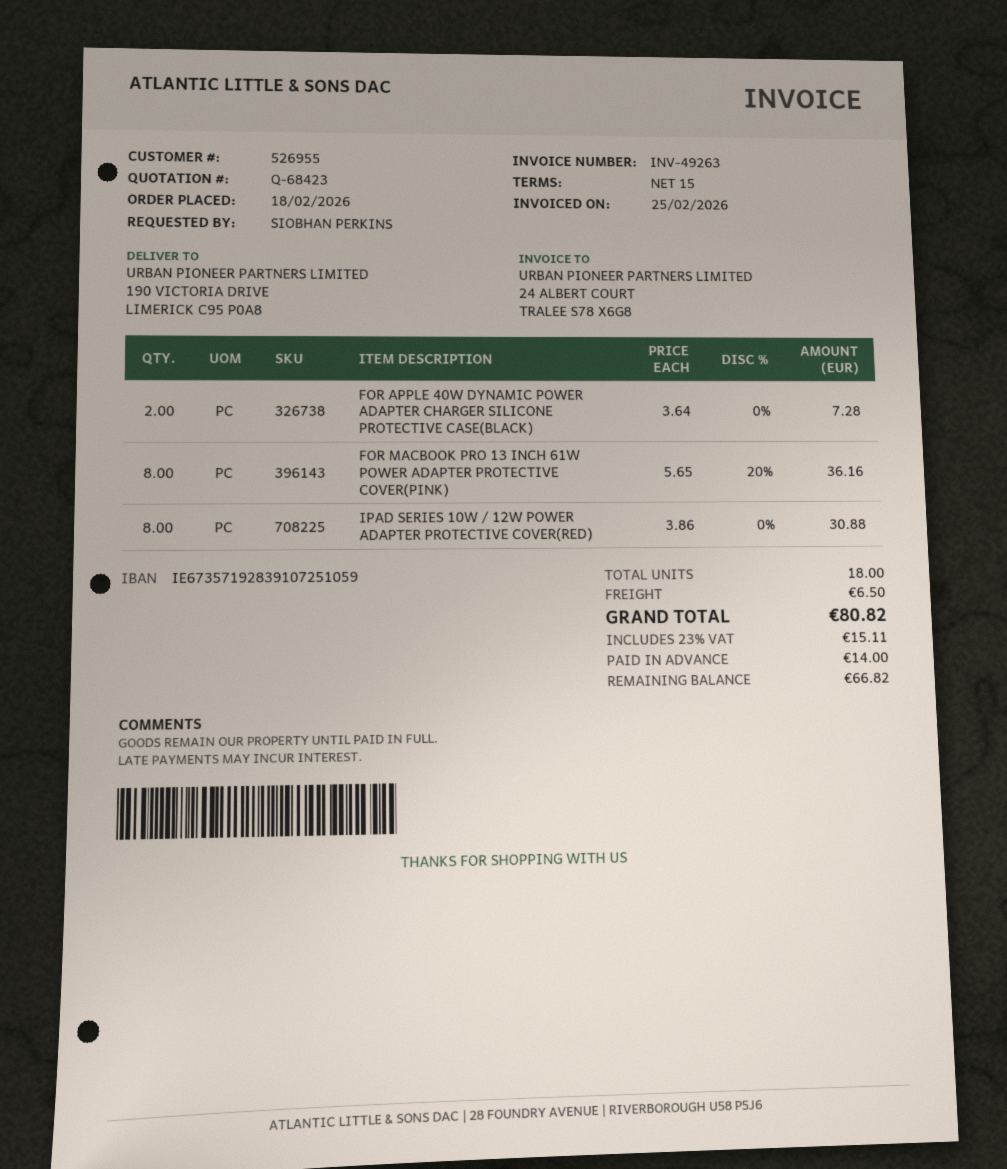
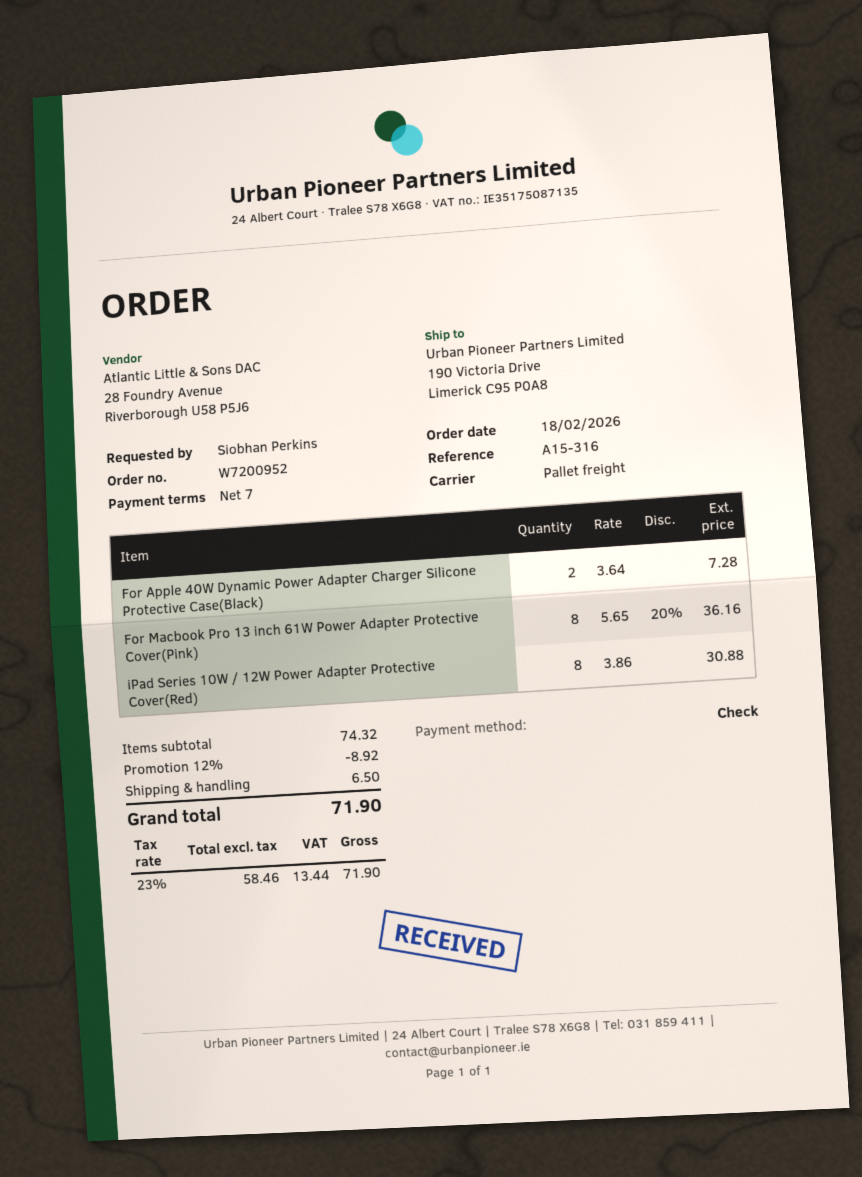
payment terms: 15 days -> 7 days
discount: none -> 12% = 8.92
tax: 23% = 15.11 -> 23% = 13.44
total: 80.82 -> 71.90

